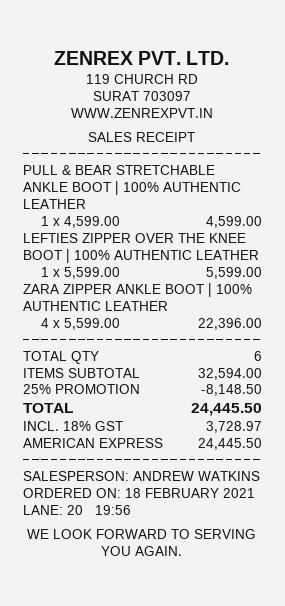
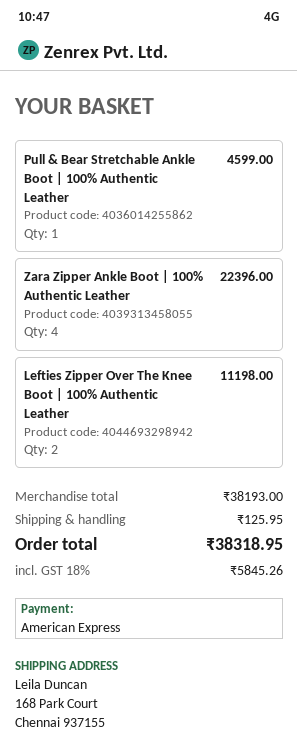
LEFTIES ZIPPER OVER THE KNEE BOOT | 100% AUTHENTIC LEATHER: 1 for 5599.00 -> 2 for 11198.00
subtotal: 32594.00 -> 38193.00
discount: 25% = 8148.50 -> none
shipping: none -> 125.95
tax: 18% = 3728.97 -> 18% = 5845.26
total: 24445.50 -> 38318.95

